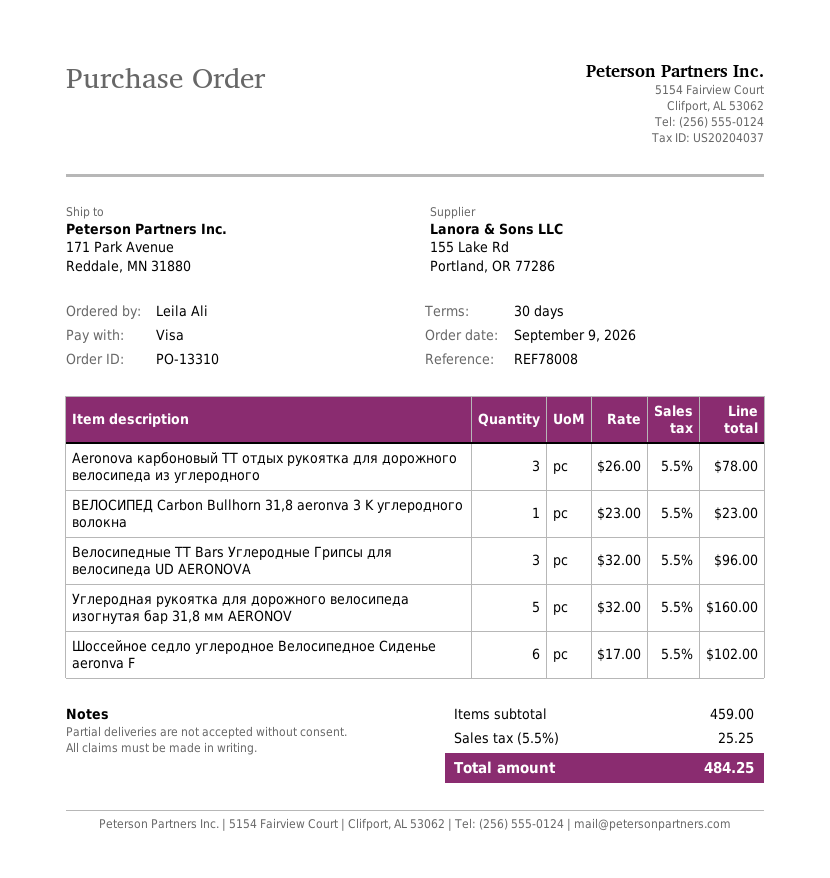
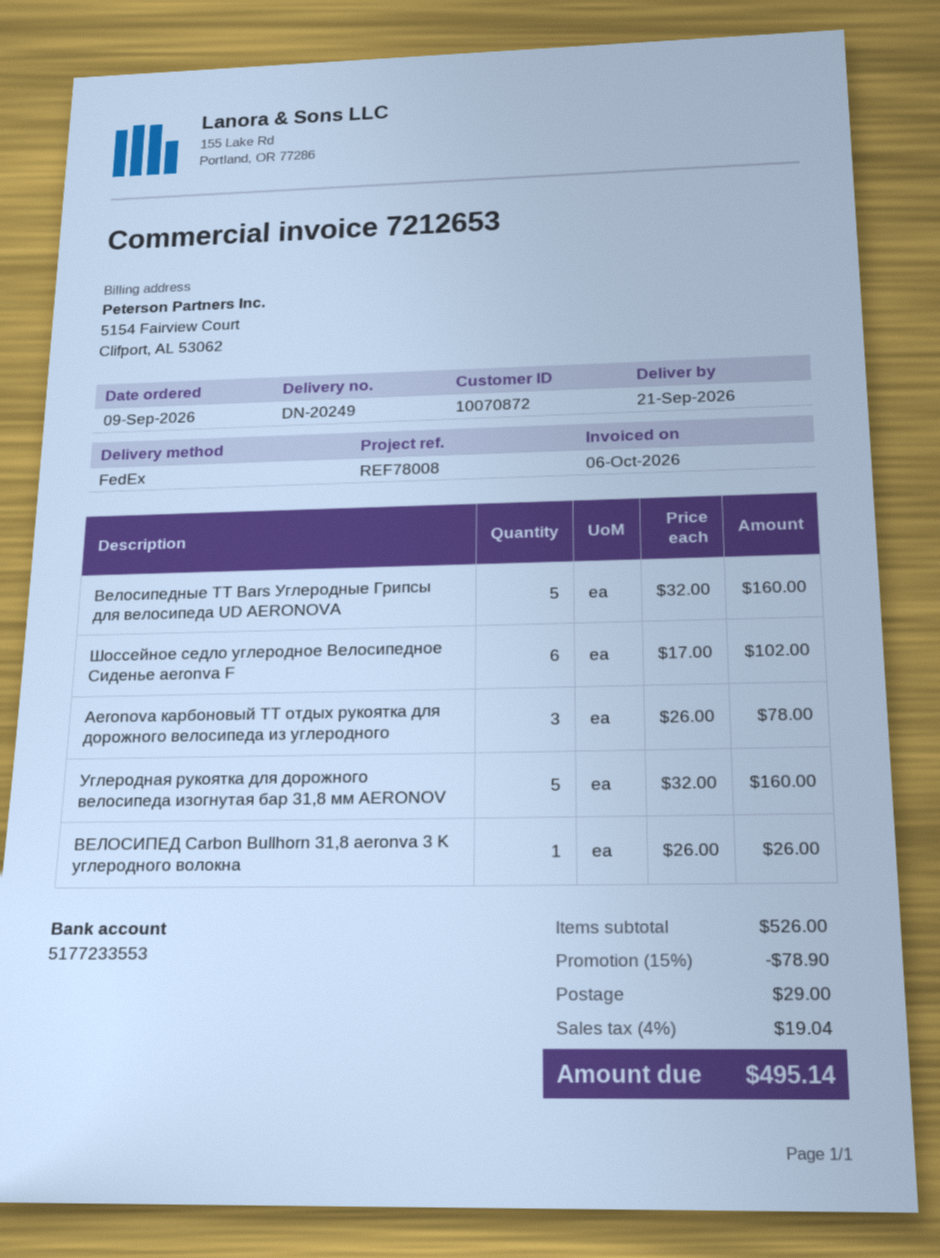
ВЕЛОСИПЕД Carbon Bullhorn 31,8 aeronva 3 K углеродного волокна: 1 x 23.00 = 23.00 -> 1 x 26.00 = 26.00
Велосипедные TT Bars Углеродные Грипсы для велосипеда UD AERONOVA: 3 x 32.00 = 96.00 -> 5 x 32.00 = 160.00
subtotal: 459.00 -> 526.00
discount: none -> 15% = 78.90
shipping: none -> 29.00
tax: 5.5% = 25.25 -> 4% = 19.04
total: 484.25 -> 495.14

